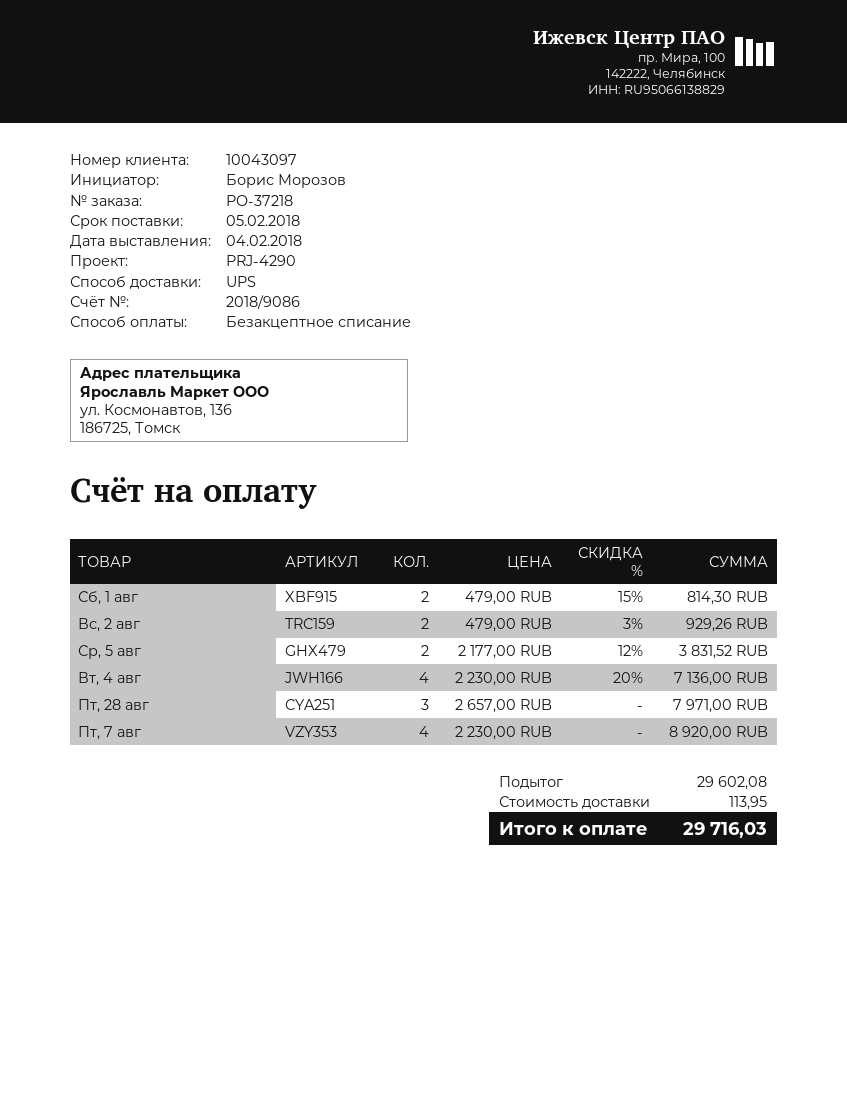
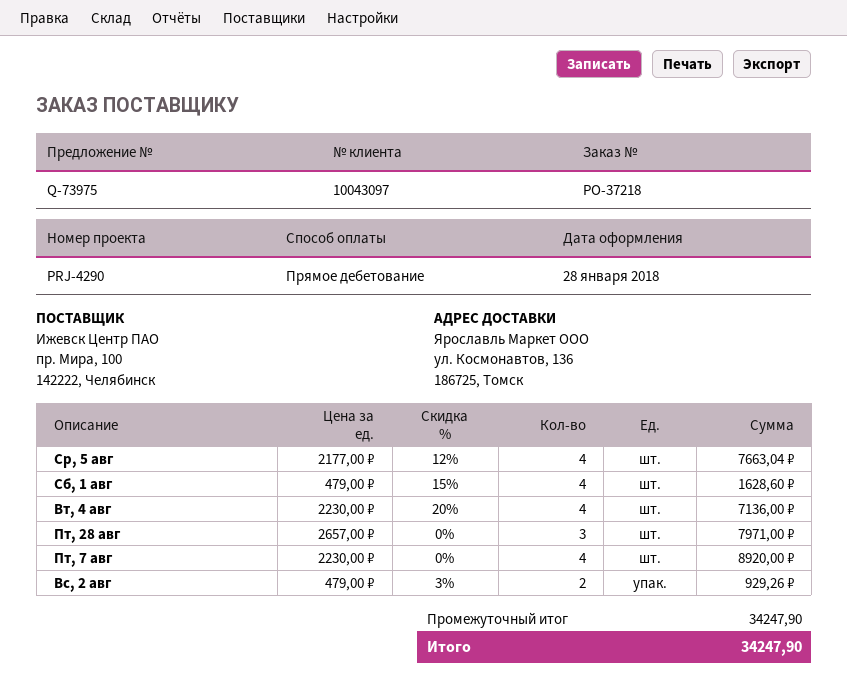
Сб, 1 авг: 2 x 479.00 - 15% = 814.30 -> 4 x 479.00 - 15% = 1628.60
Ср, 5 авг: 2 x 2177.00 - 12% = 3831.52 -> 4 x 2177.00 - 12% = 7663.04
subtotal: 29602.08 -> 34247.90
shipping: 113.95 -> none
total: 29716.03 -> 34247.90

